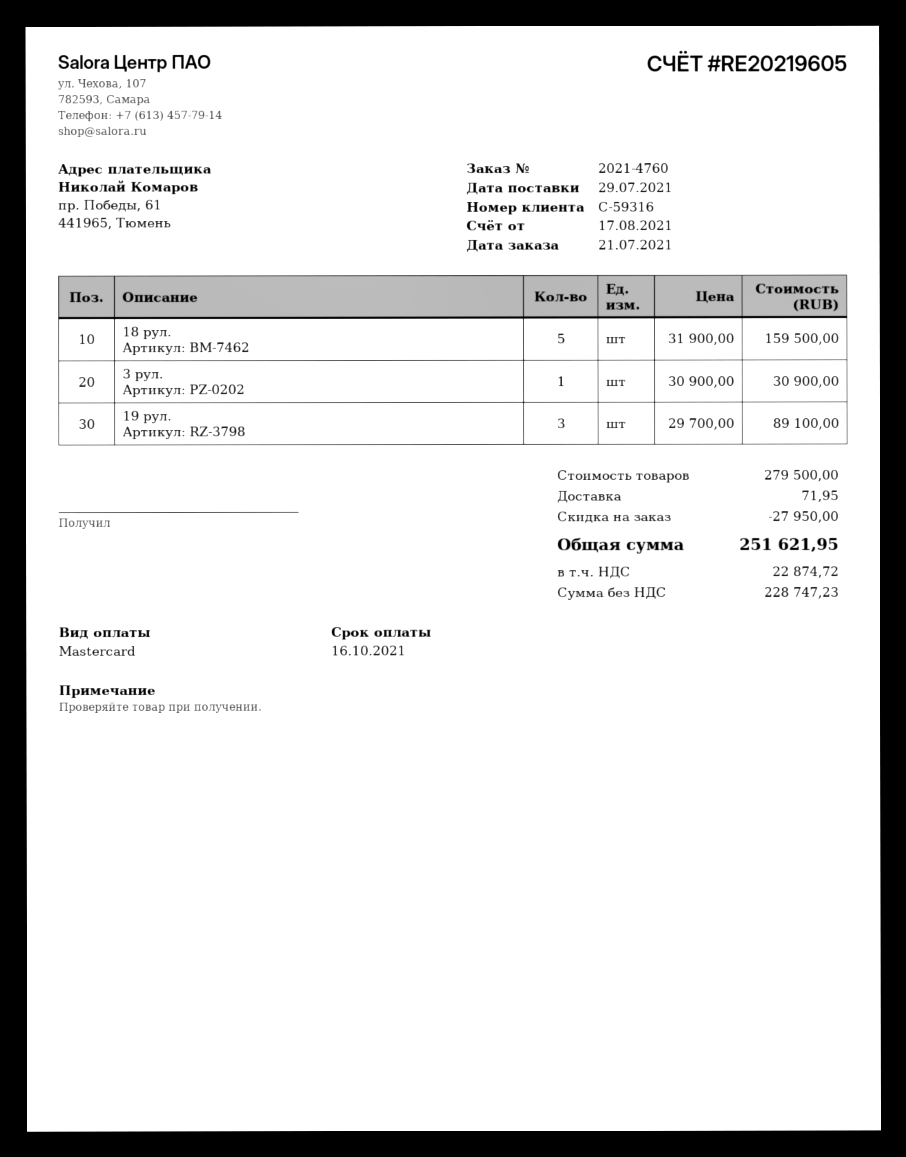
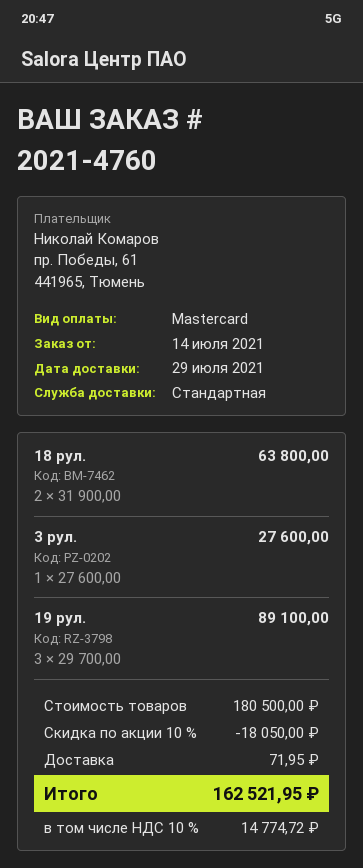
order date: 2021-07-21 -> 2021-07-14
18 рул.: 5 x 31900.00 = 159500.00 -> 2 x 31900.00 = 63800.00
3 рул.: 1 x 30900.00 = 30900.00 -> 1 x 27600.00 = 27600.00
subtotal: 279500.00 -> 180500.00
discount: 27950.00 -> 18050.00
tax: 22874.72 -> 14774.72
total: 251621.95 -> 162521.95

